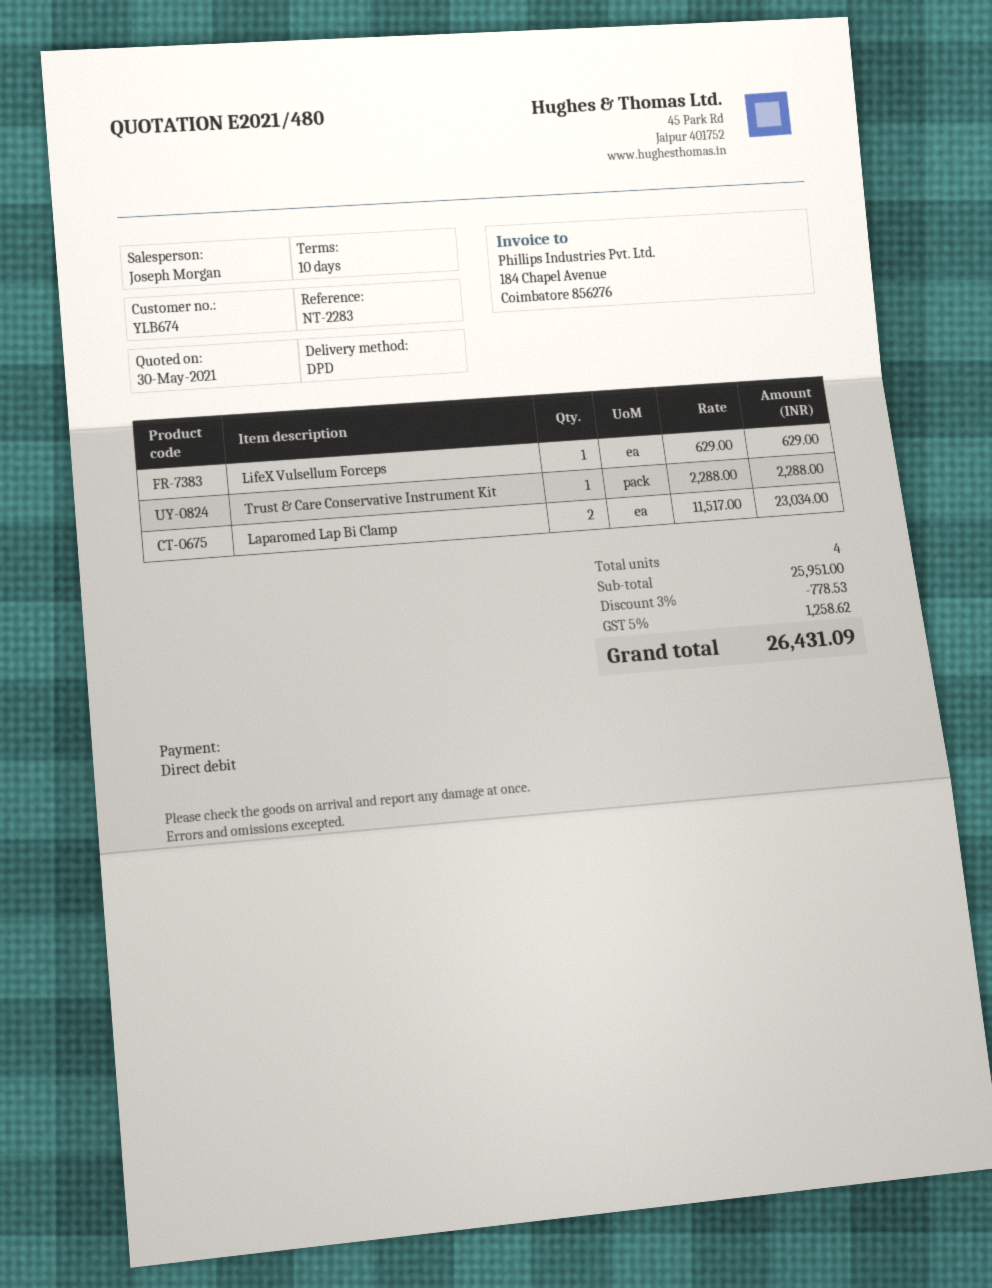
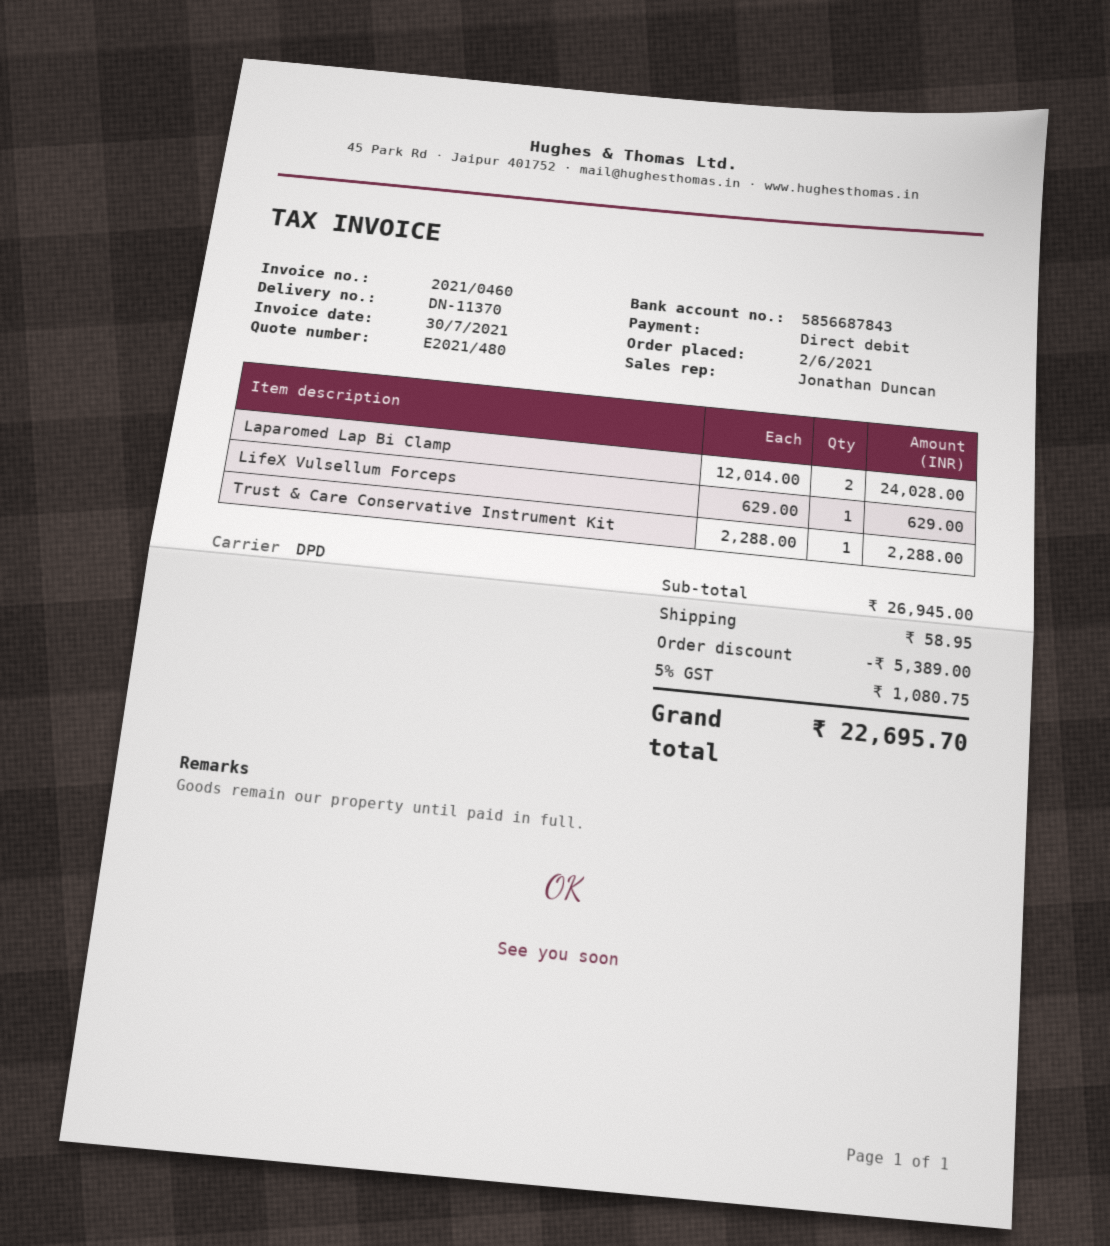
sales rep: Joseph Morgan -> Jonathan Duncan
Laparomed Lap Bi Clamp: 2 x 11517.00 = 23034.00 -> 2 x 12014.00 = 24028.00
subtotal: 25951.00 -> 26945.00
discount: 778.53 -> 5389.00
shipping: none -> 58.95
tax: 5% = 1258.62 -> 5% = 1080.75
total: 26431.09 -> 22695.70

